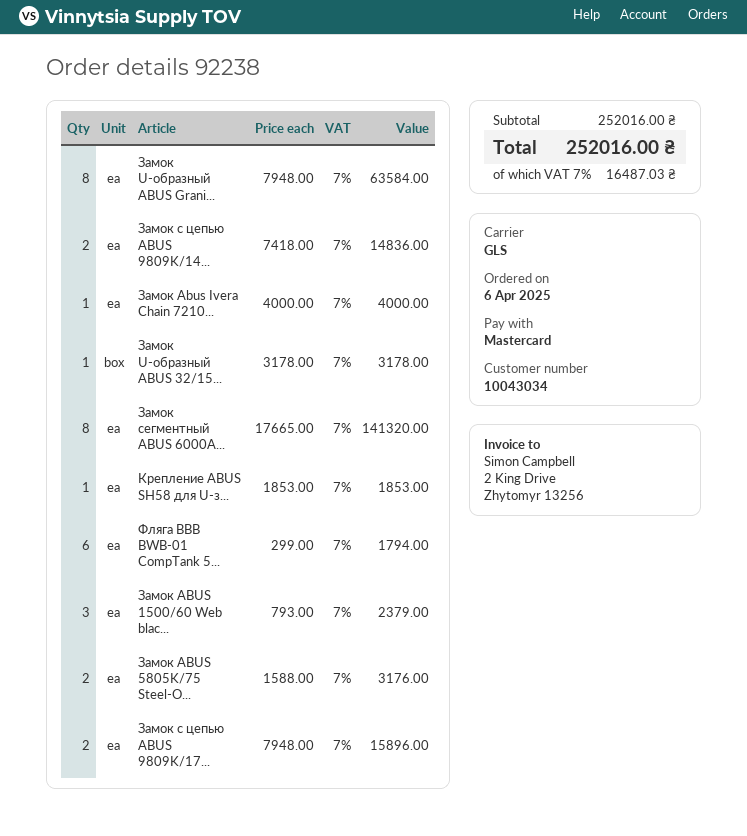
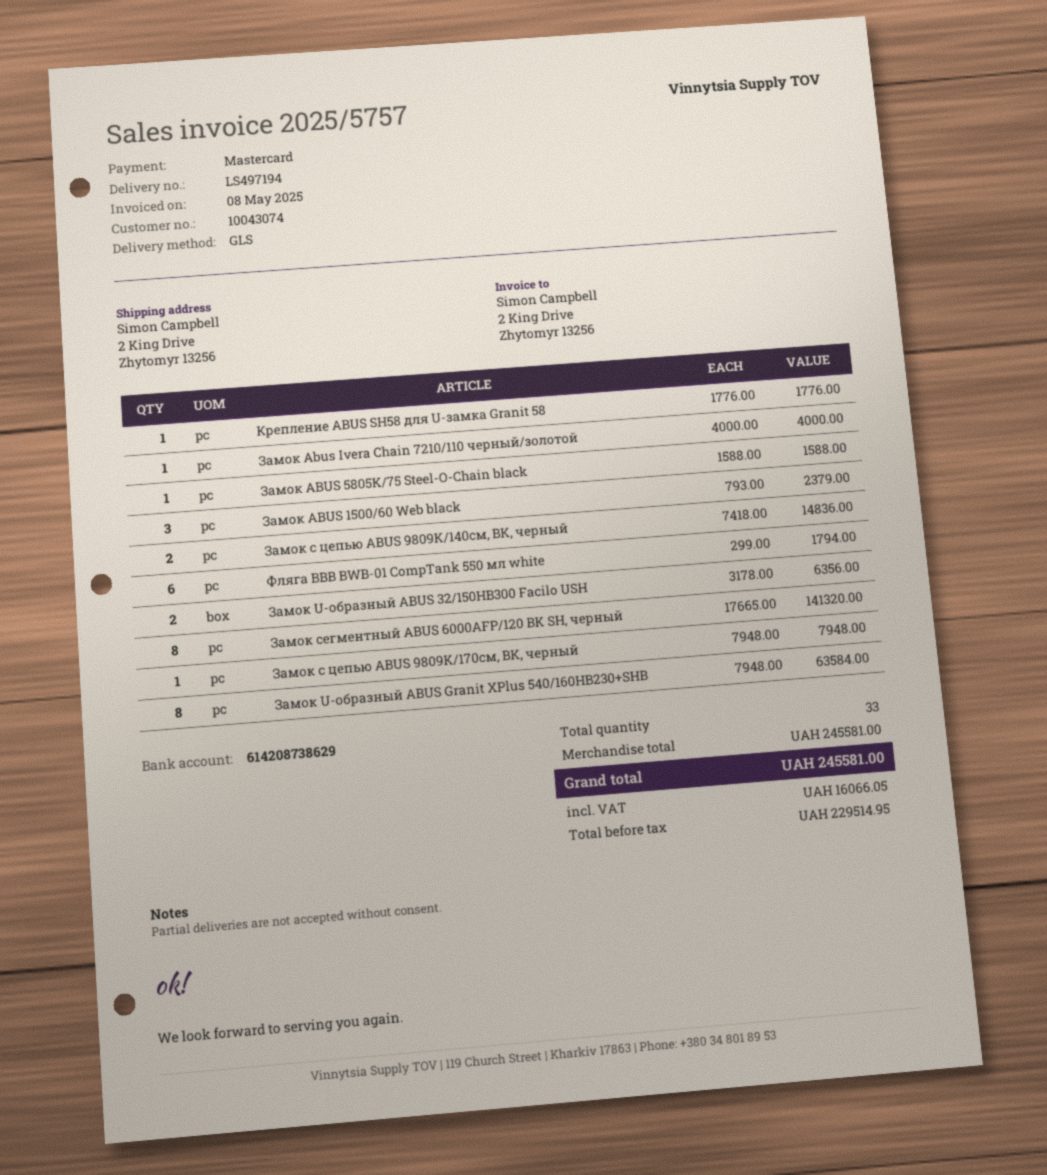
customer number: 10043034 -> 10043074
Замок U-образный ABUS 32/15...: 1 x 3178.00 = 3178.00 -> 2 x 3178.00 = 6356.00
Крепление ABUS SH58 для U-з...: 1 x 1853.00 = 1853.00 -> 1 x 1776.00 = 1776.00
Замок ABUS 5805K/75 Steel-O...: 2 x 1588.00 = 3176.00 -> 1 x 1588.00 = 1588.00
Замок с цепью ABUS 9809K/17...: 2 x 7948.00 = 15896.00 -> 1 x 7948.00 = 7948.00
subtotal: 252016.00 -> 245581.00
tax: 16487.03 -> 16066.05
total: 252016.00 -> 245581.00

